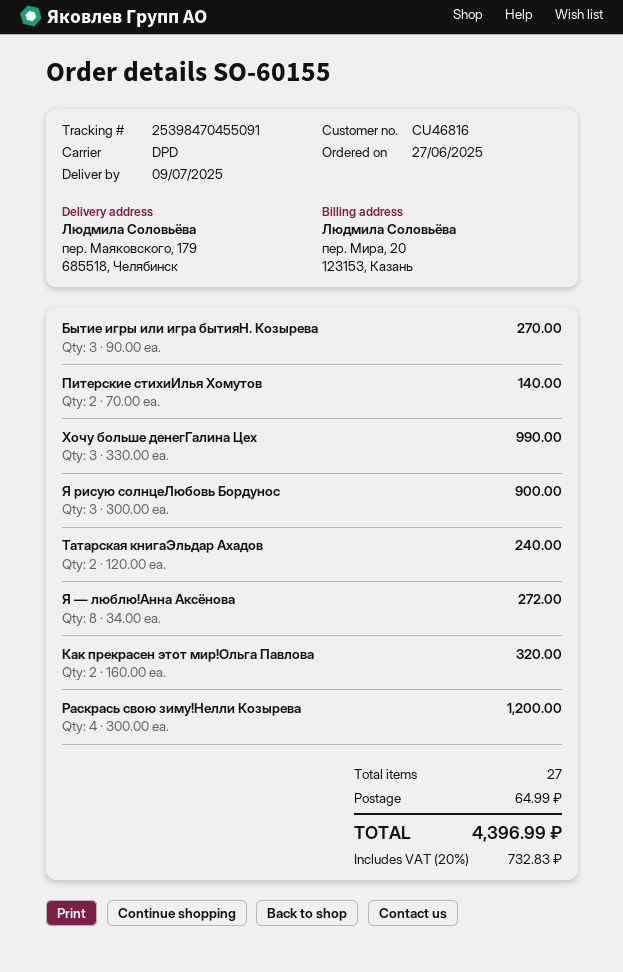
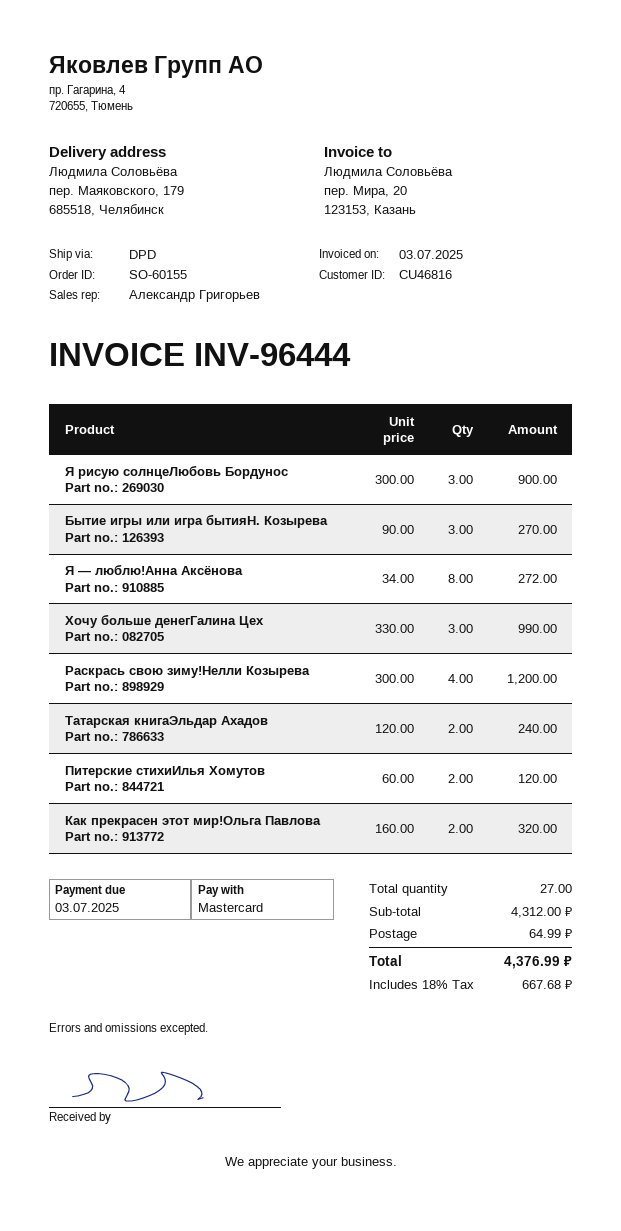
Питерские стихиИлья Хомутов: 2 x 70.00 = 140.00 -> 2 x 60.00 = 120.00
tax: 20% = 732.83 -> 18% = 667.68
total: 4396.99 -> 4376.99

